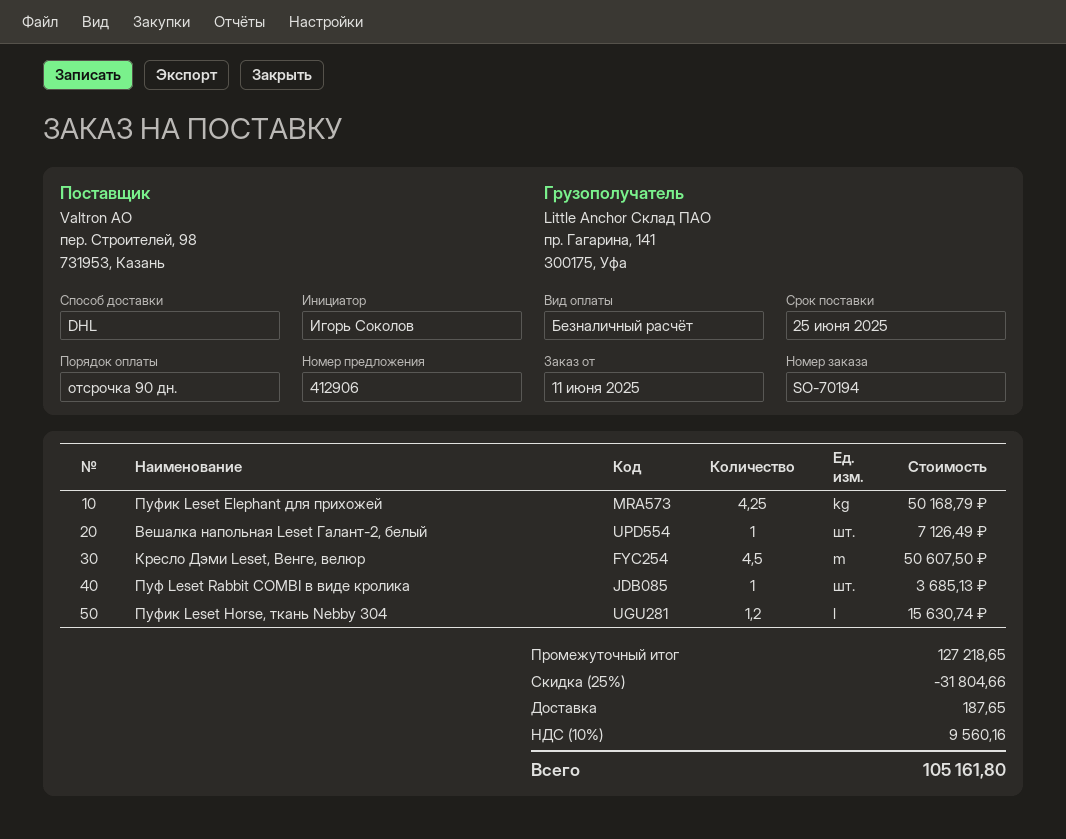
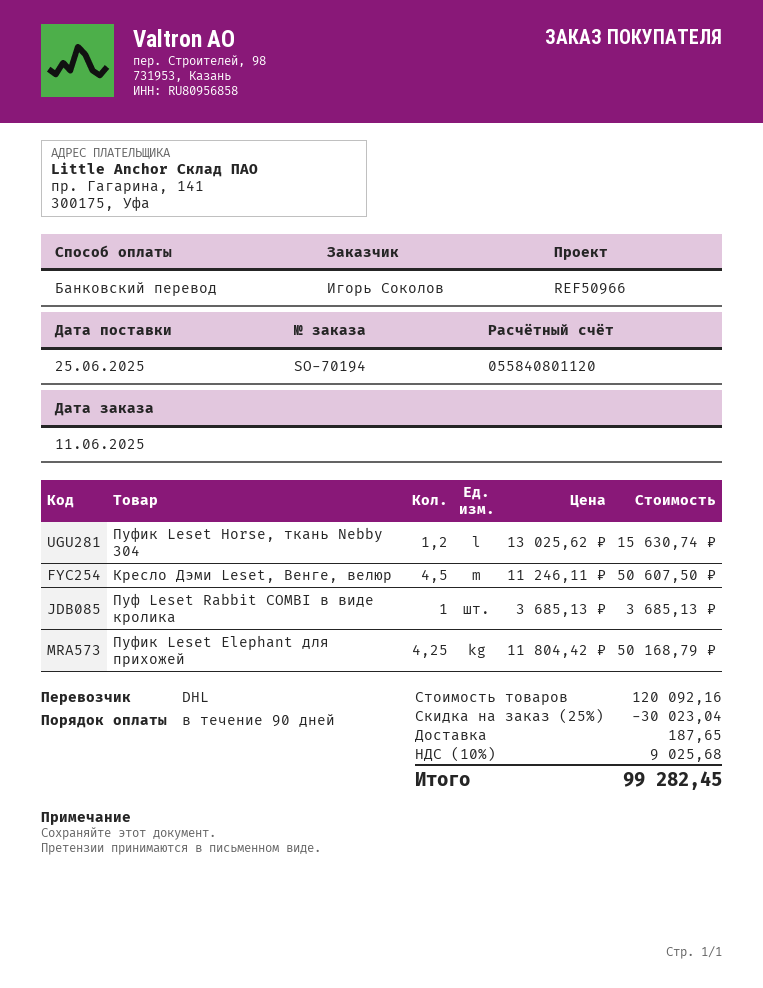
Вешалка напольная Leset Галант-2, белый: 1 for 7126.49 -> none
subtotal: 127218.65 -> 120092.16
discount: 25% = 31804.66 -> 25% = 30023.04
tax: 10% = 9560.16 -> 10% = 9025.68
total: 105161.80 -> 99282.45

